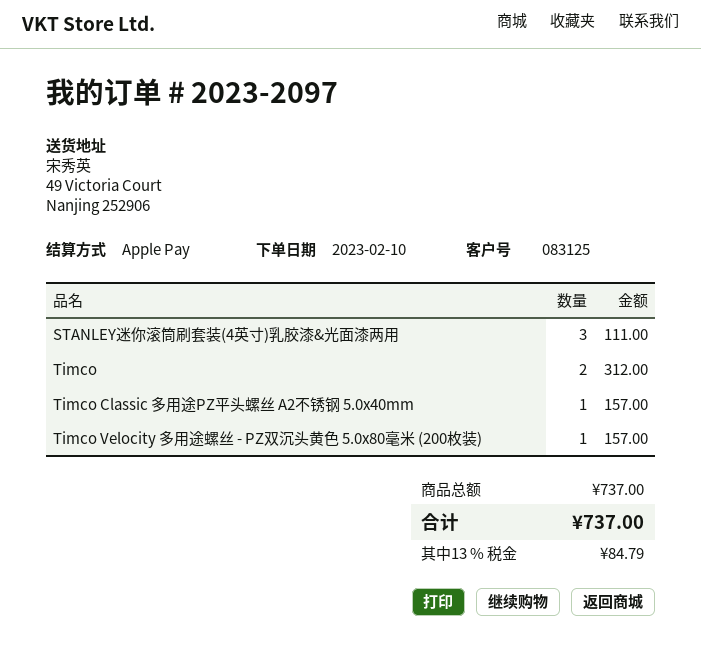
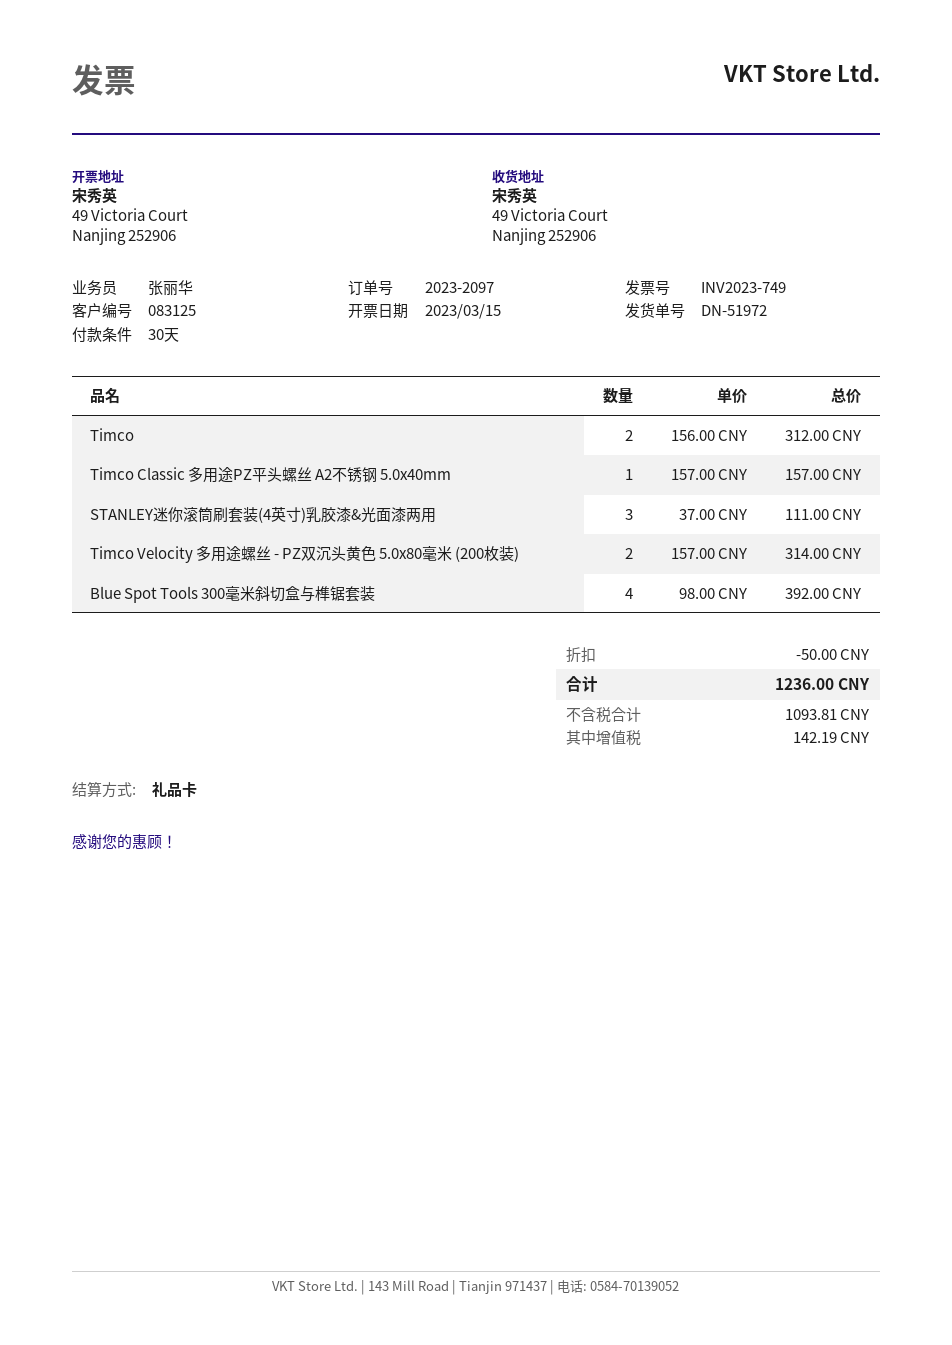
payment method: Apple Pay -> gift card
Timco Velocity 多用途螺丝 - PZ双沉头黄色 5.0x80毫米 (200枚装): 1 for 157.00 -> 2 for 314.00
Blue Spot Tools 300毫米斜切盒与榫锯套装: none -> 4 for 392.00
discount: none -> 50.00
tax: 84.79 -> 142.19
total: 737.00 -> 1236.00

